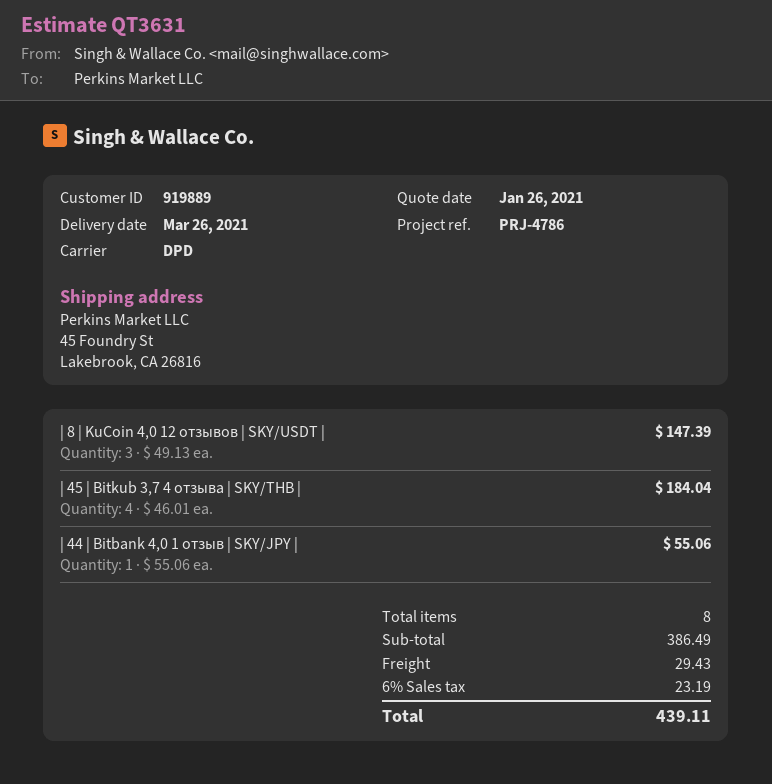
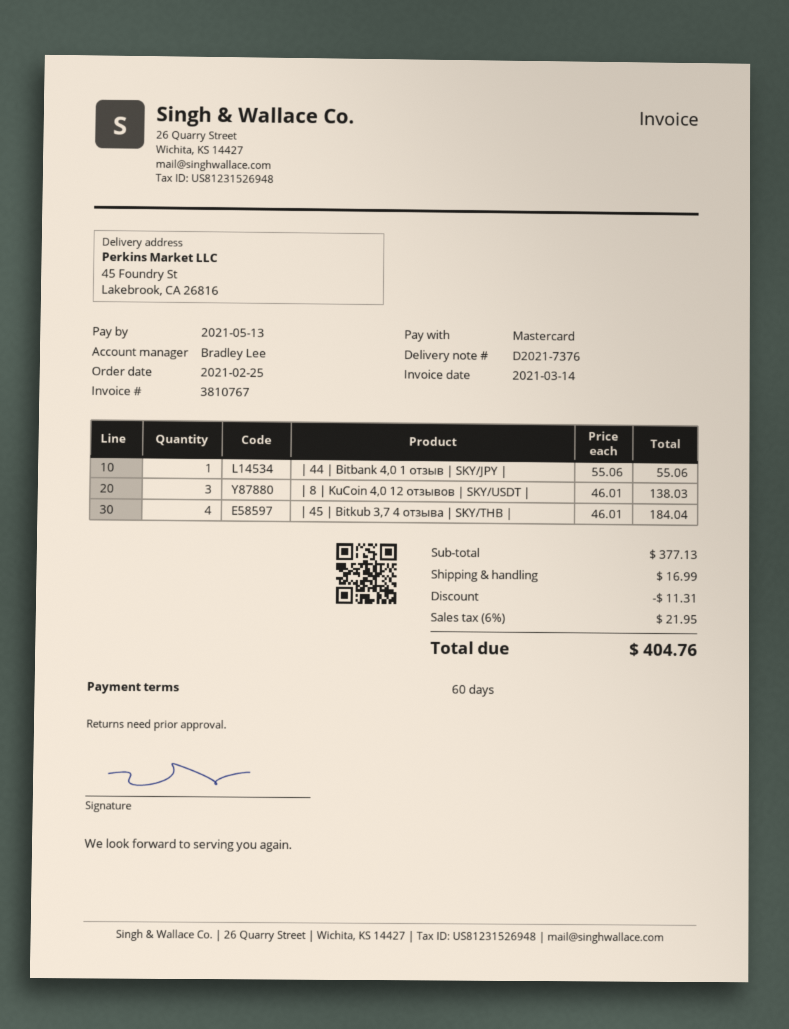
| 8 | KuCoin 4,0 12 отзывов | SKY/USDT |: 3 x 49.13 = 147.39 -> 3 x 46.01 = 138.03
subtotal: 386.49 -> 377.13
discount: none -> 11.31
shipping: 29.43 -> 16.99
tax: 6% = 23.19 -> 6% = 21.95
total: 439.11 -> 404.76

